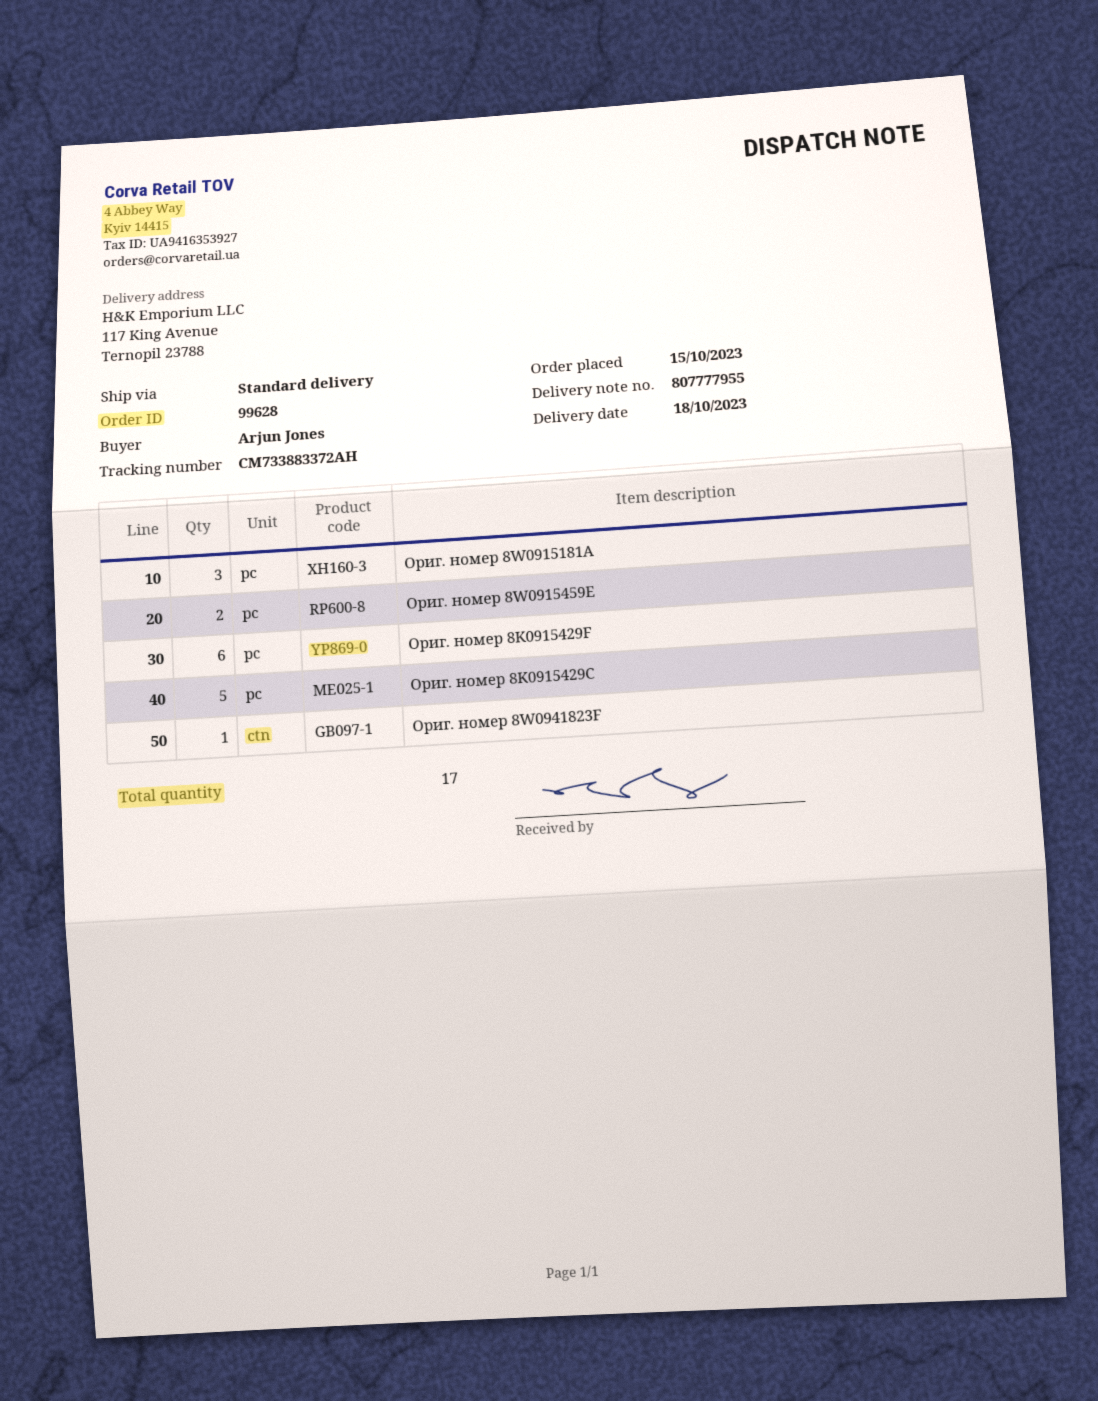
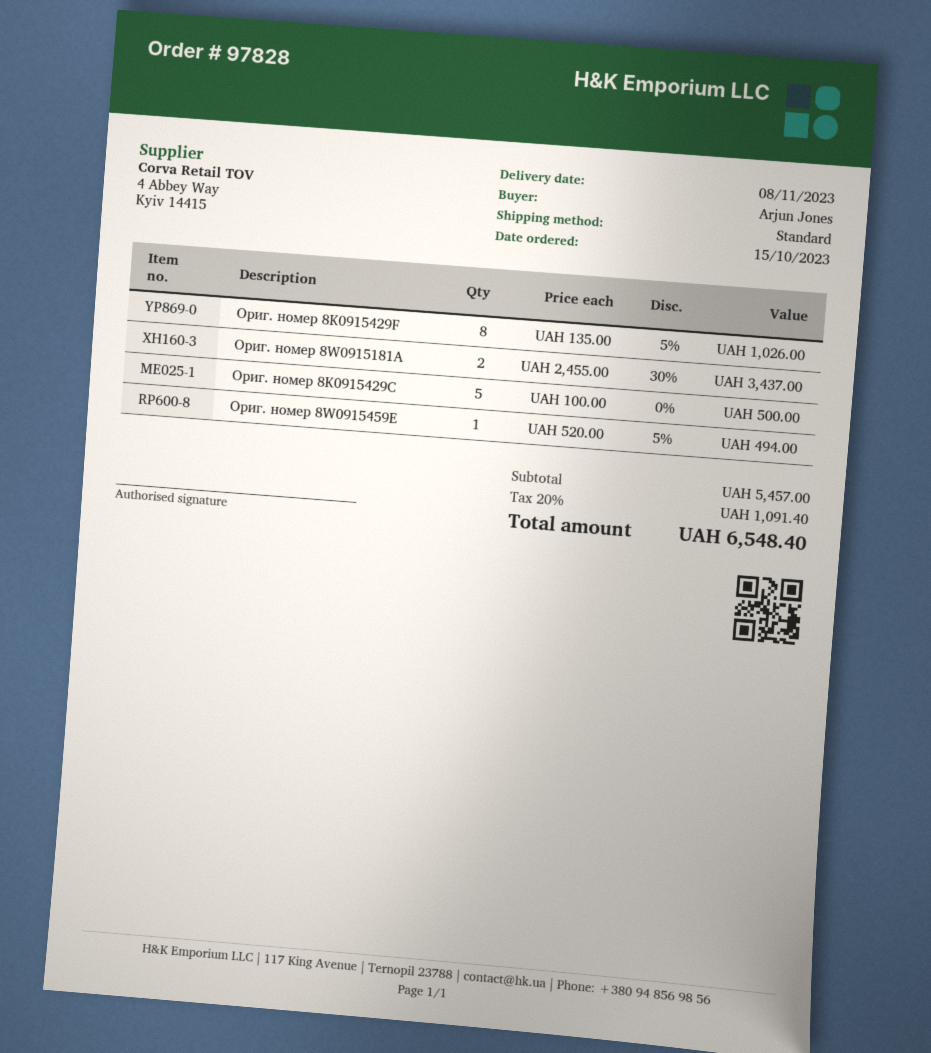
order number: 99628 -> 97828
delivery date: 2023-10-18 -> 2023-11-08
Ориг. номер 8W0915181A: 3 -> 2
Ориг. номер 8W0915459E: 2 -> 1
Ориг. номер 8K0915429F: 6 -> 8
Ориг. номер 8W0941823F: 1 -> none

